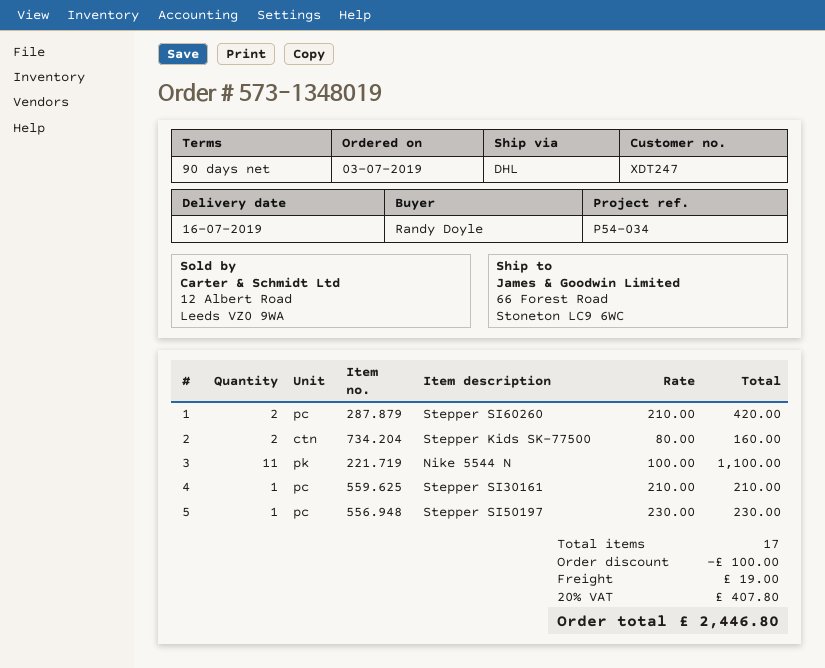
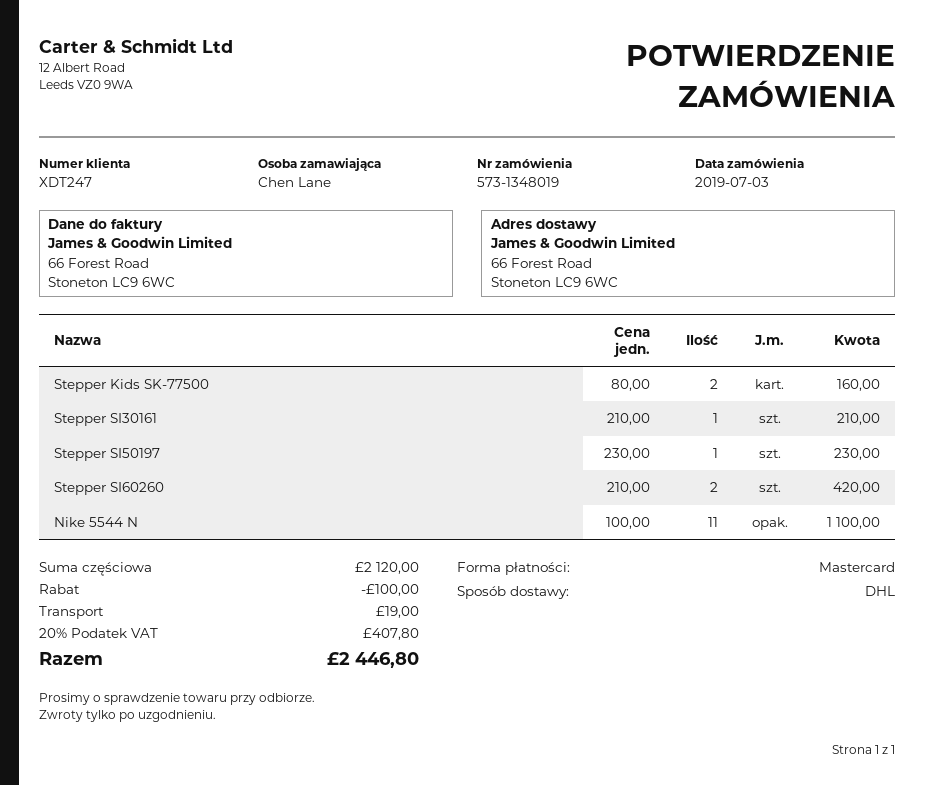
ordered by: Randy Doyle -> Chen Lane

